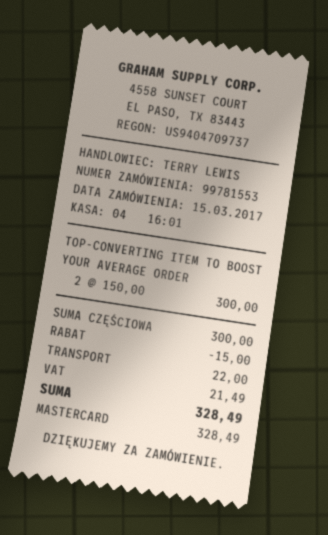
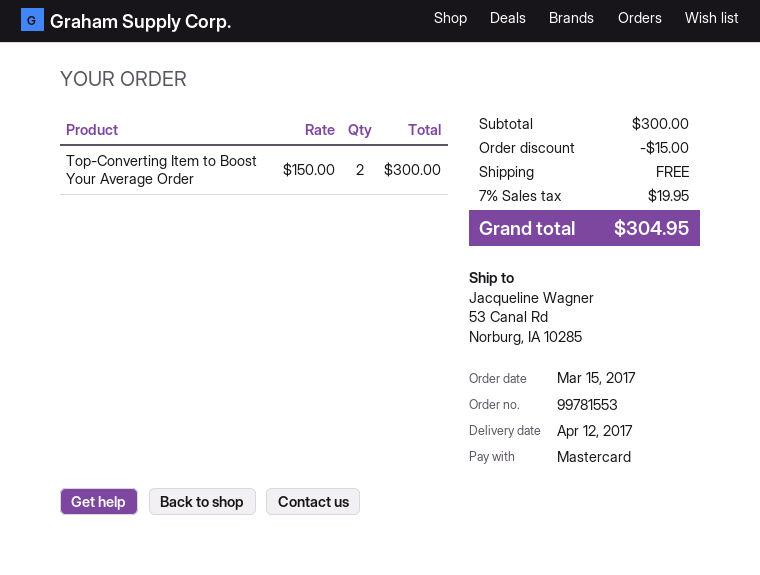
shipping: 22.00 -> 0.00
tax: 21.49 -> 19.95
total: 328.49 -> 304.95

